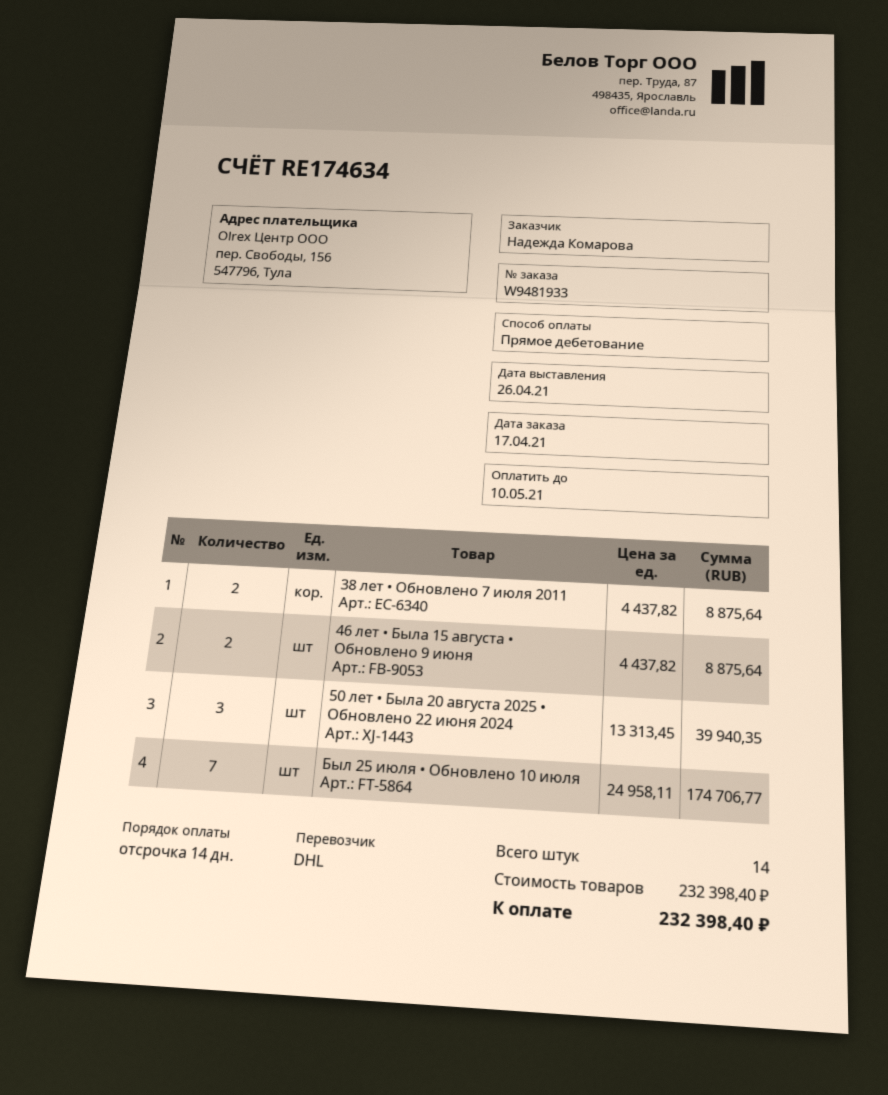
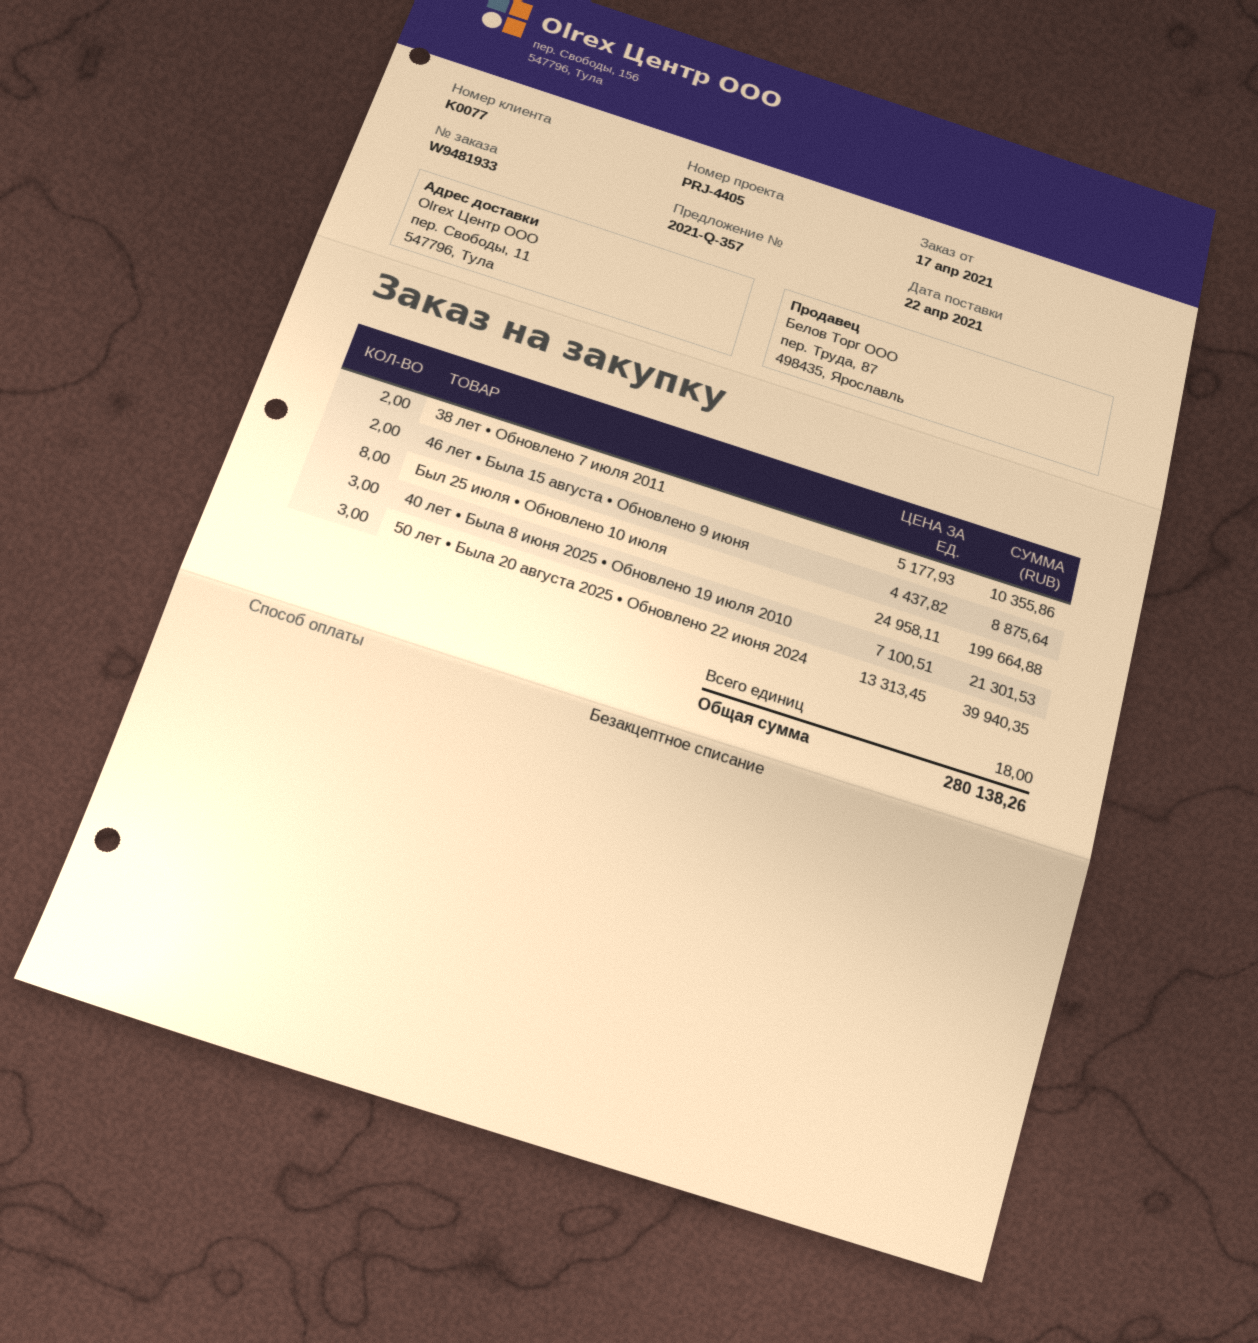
38 лет • Обновлено 7 июля 2011: 2 x 4437.82 = 8875.64 -> 2 x 5177.93 = 10355.86
Был 25 июля • Обновлено 10 июля: 7 x 24958.11 = 174706.77 -> 8 x 24958.11 = 199664.88
40 лет • Была 8 июня 2025 • Обновлено 19 июля 2010: none -> 3 x 7100.51 = 21301.53
total quantity: 14 -> 18
total: 232398.40 -> 280138.26

